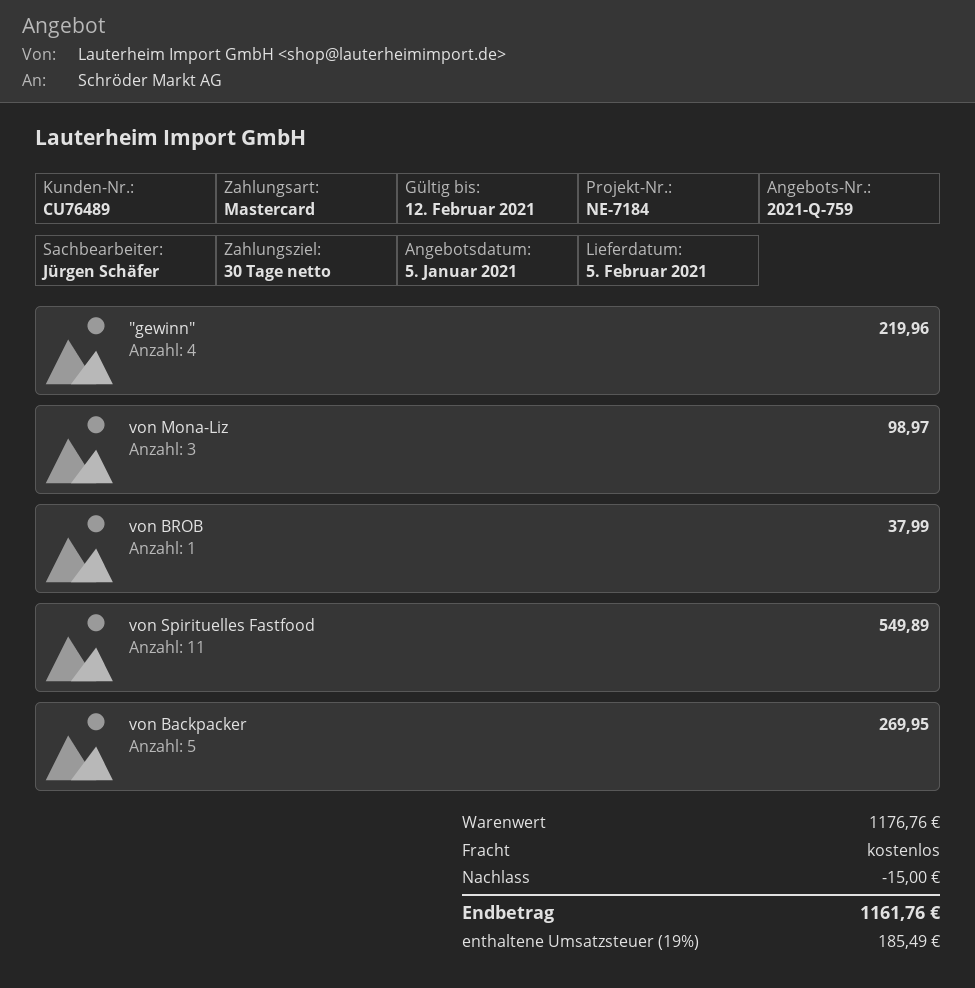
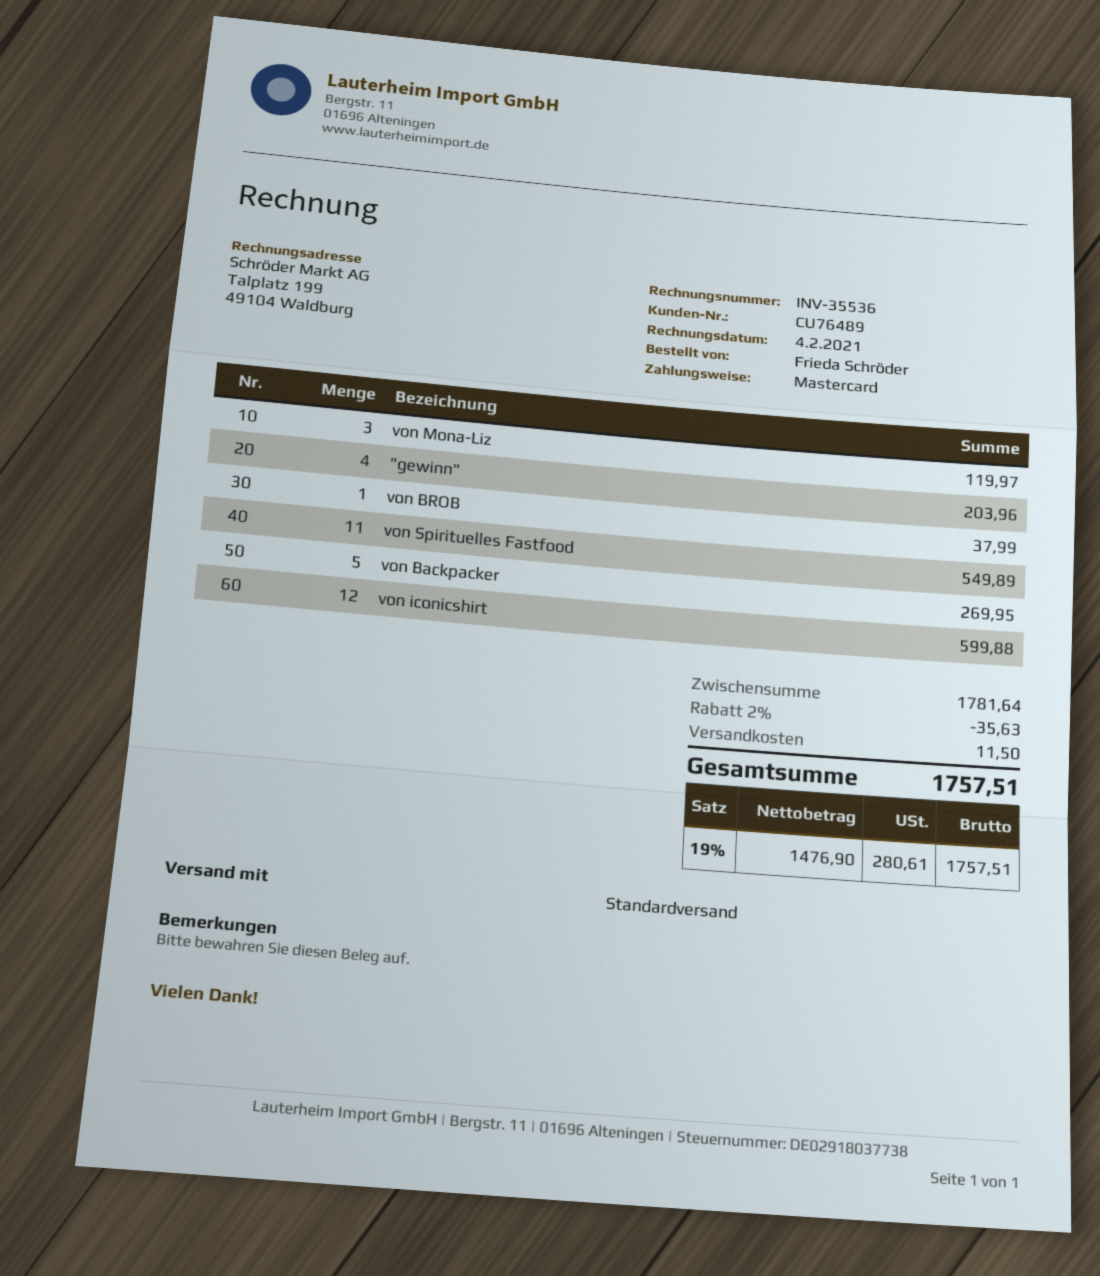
"gewinn": 4 for 219.96 -> 4 for 203.96
von Mona-Liz: 3 for 98.97 -> 3 for 119.97
von iconicshirt: none -> 12 for 599.88
subtotal: 1176.76 -> 1781.64
discount: 15.00 -> 35.63
shipping: 0.00 -> 11.50
tax: 19% = 185.49 -> 19% = 280.61
total: 1161.76 -> 1757.51

